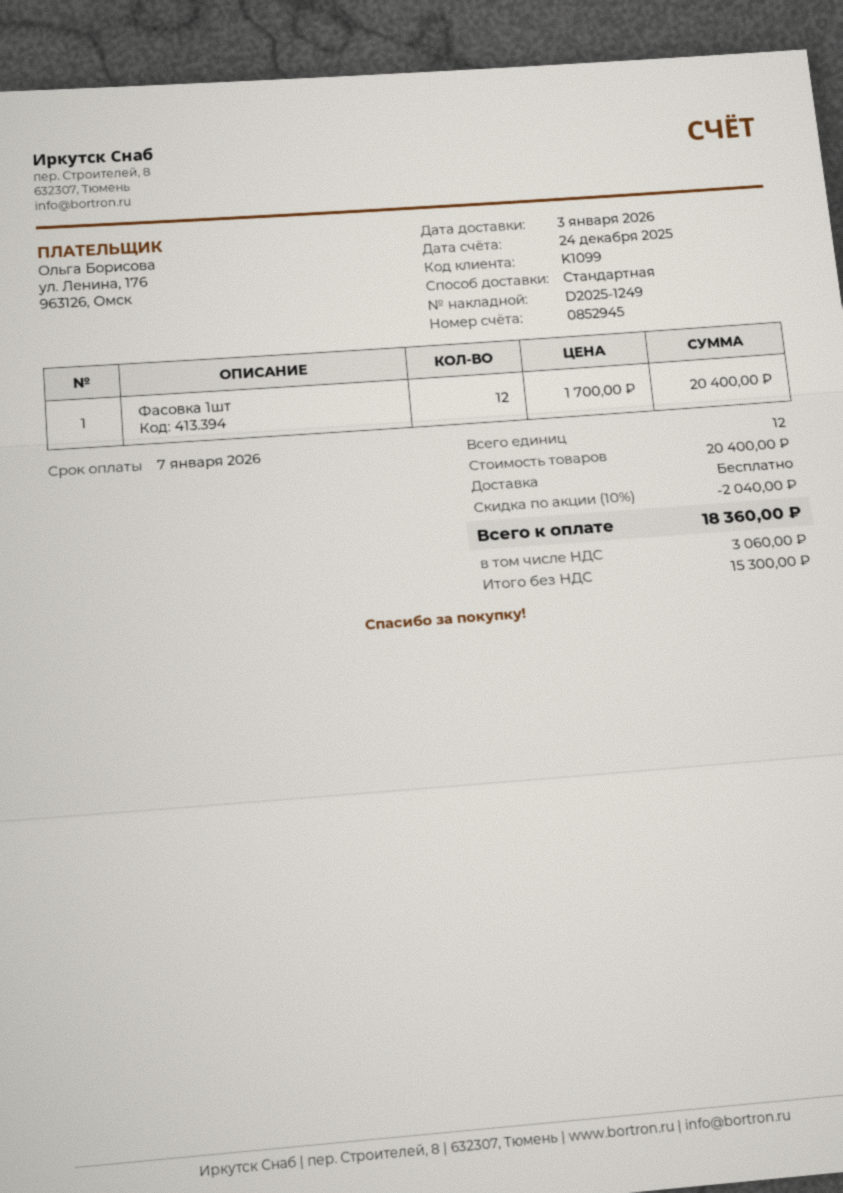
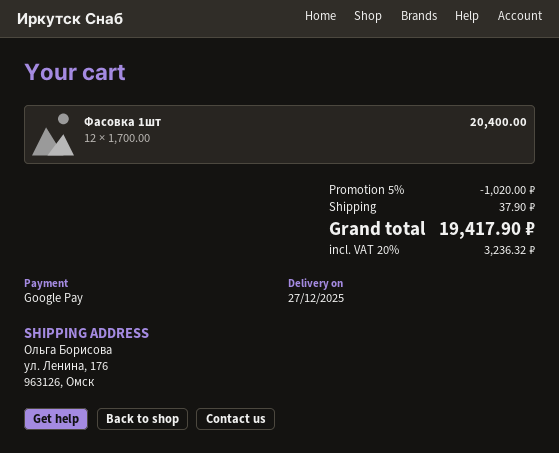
delivery date: 2026-01-03 -> 2025-12-27
discount: 10% = 2040.00 -> 5% = 1020.00
shipping: 0.00 -> 37.90
tax: 3060.00 -> 3236.32
total: 18360.00 -> 19417.90

